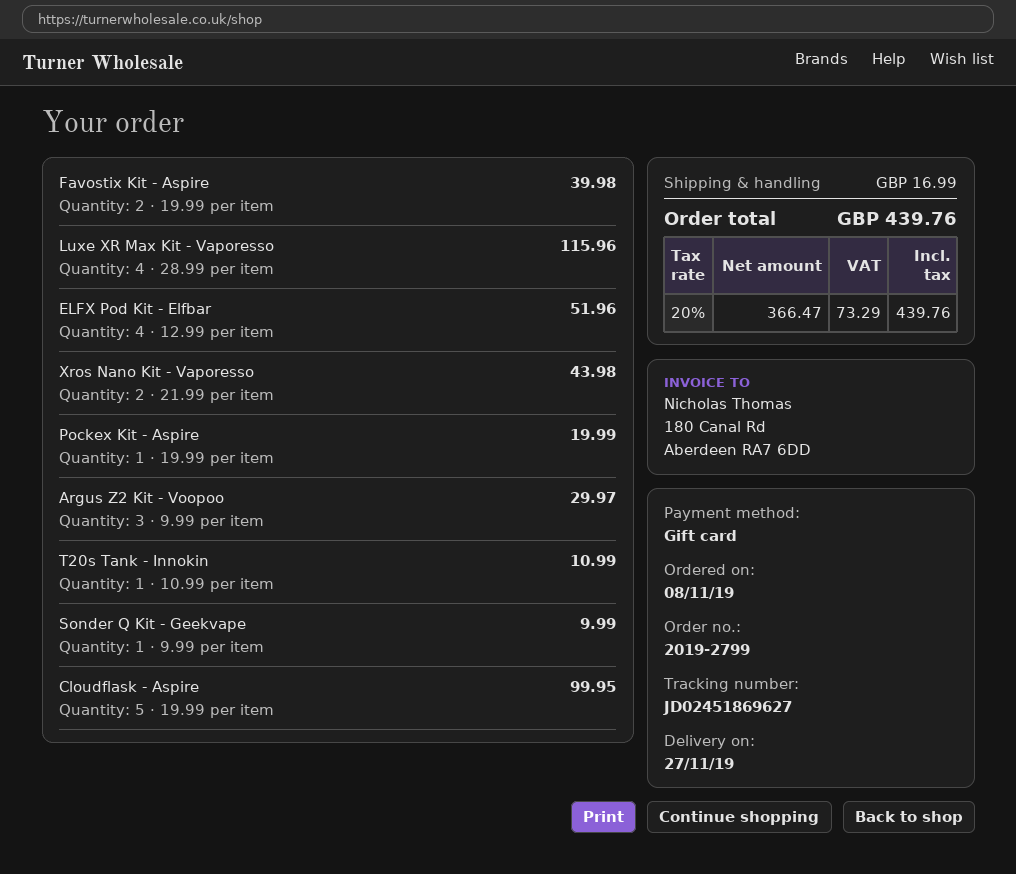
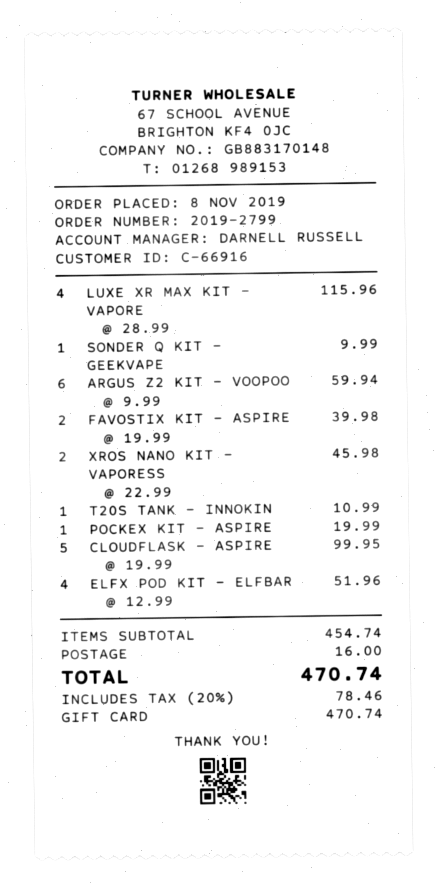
Xros Nano Kit - Vaporesso: 2 x 21.99 = 43.98 -> 2 x 22.99 = 45.98
Argus Z2 Kit - Voopoo: 3 x 9.99 = 29.97 -> 6 x 9.99 = 59.94
shipping: 16.99 -> 16.00
tax: 20% = 73.29 -> 20% = 78.46
total: 439.76 -> 470.74

